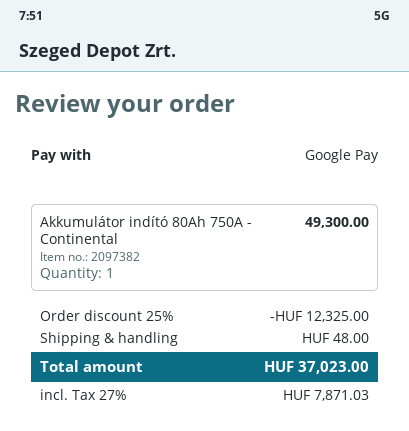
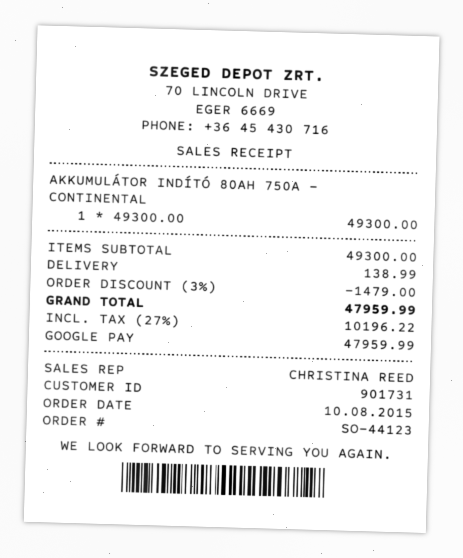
discount: 25% = 12325.00 -> 3% = 1479.00
shipping: 48.00 -> 138.99
tax: 27% = 7871.03 -> 27% = 10196.22
total: 37023.00 -> 47959.99

